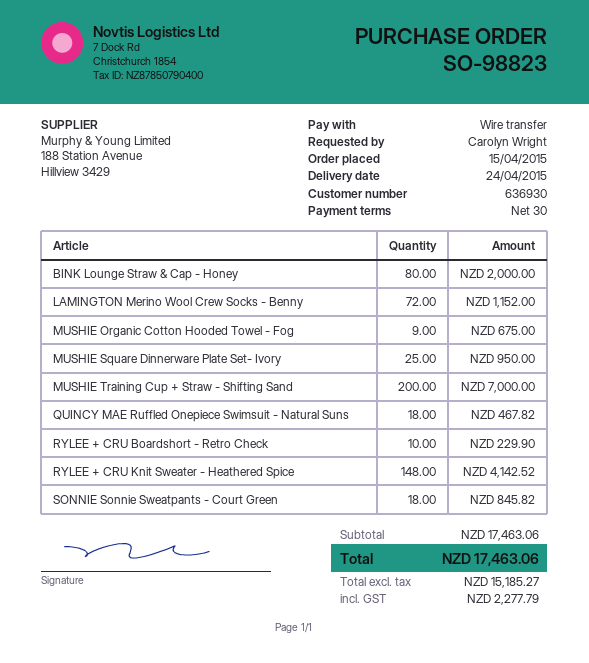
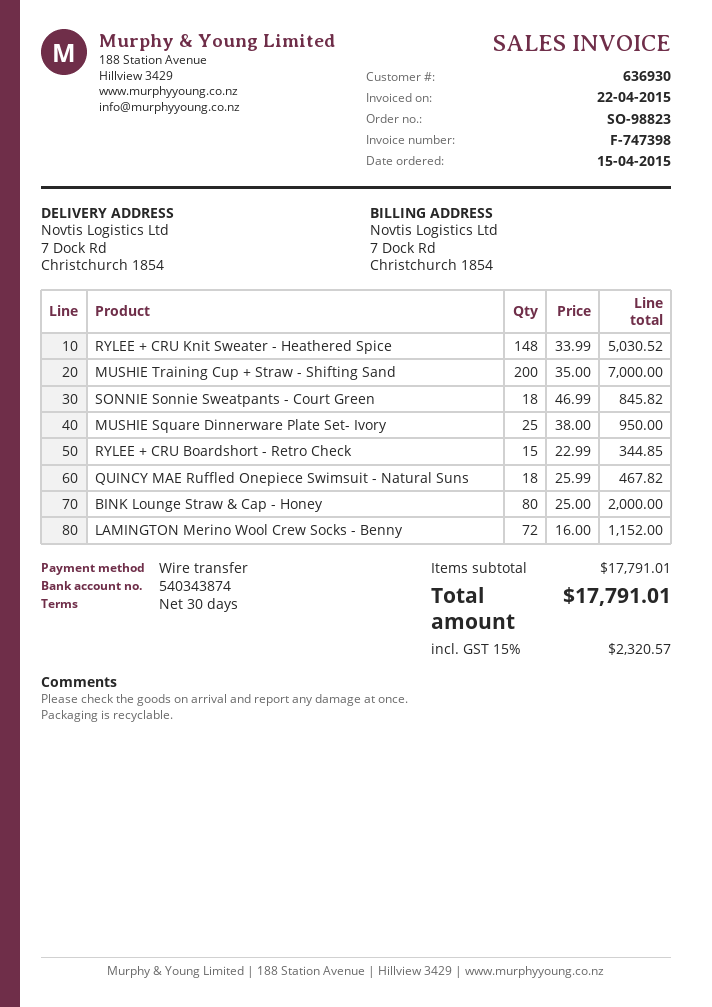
MUSHIE Organic Cotton Hooded Towel - Fog: 9 for 675.00 -> none
RYLEE + CRU Boardshort - Retro Check: 10 for 229.90 -> 15 for 344.85
RYLEE + CRU Knit Sweater - Heathered Spice: 148 for 4142.52 -> 148 for 5030.52
subtotal: 17463.06 -> 17791.01
tax: 2277.79 -> 2320.57
total: 17463.06 -> 17791.01

